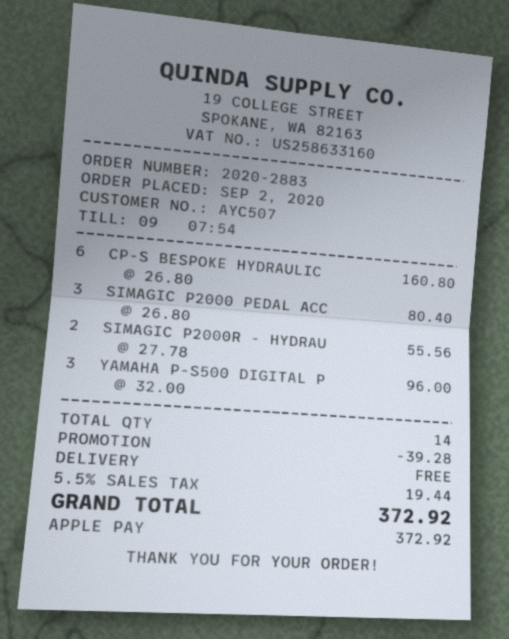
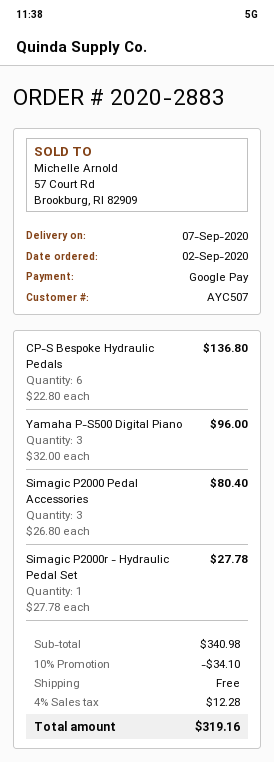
payment method: Apple Pay -> Google Pay
CP-S BESPOKE HYDRAULIC: 6 x 26.80 = 160.80 -> 6 x 22.80 = 136.80
SIMAGIC P2000R - HYDRAU: 2 x 27.78 = 55.56 -> 1 x 27.78 = 27.78
discount: 39.28 -> 34.10
tax: 5.5% = 19.44 -> 4% = 12.28
total: 372.92 -> 319.16

